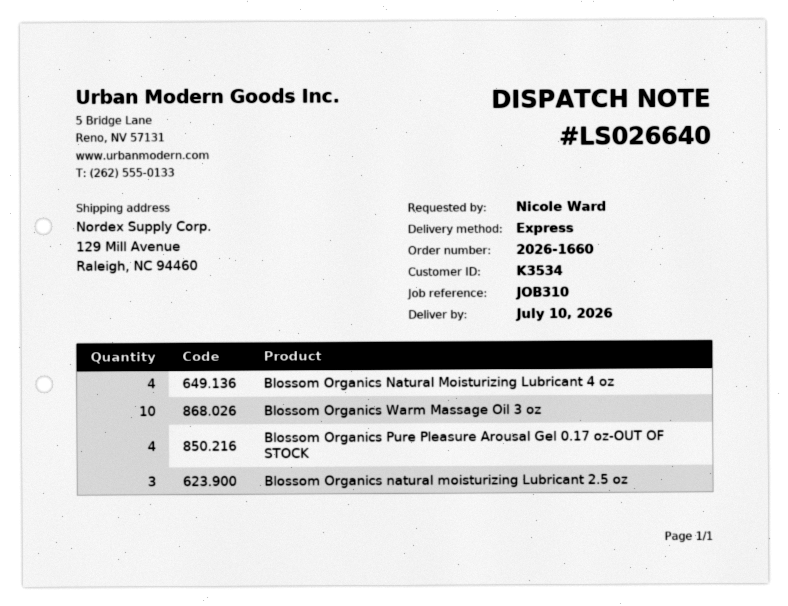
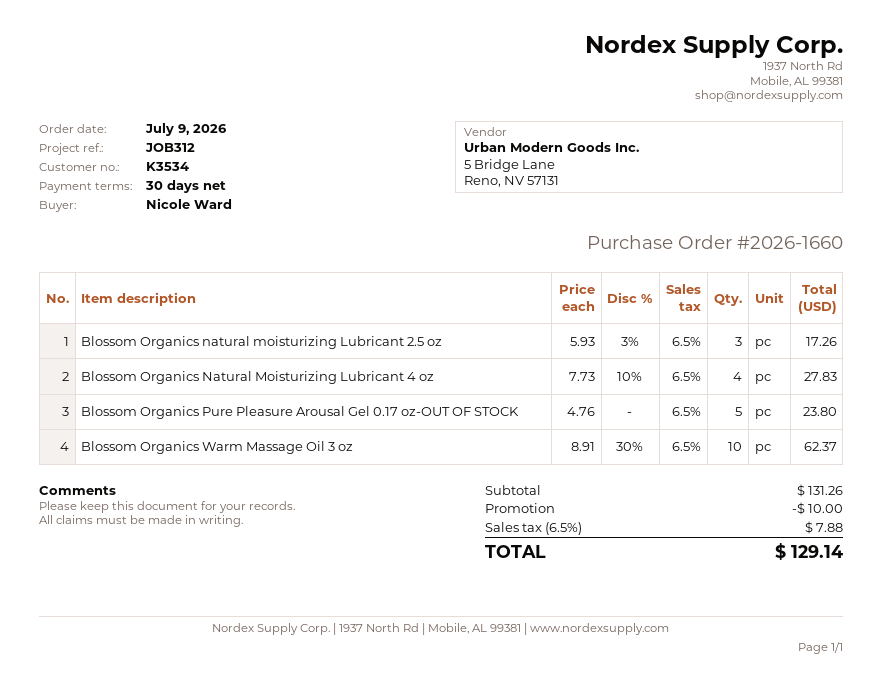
reference: JOB310 -> JOB312
Blossom Organics Pure Pleasure Arousal Gel 0.17 oz-OUT OF STOCK: 4 -> 5

